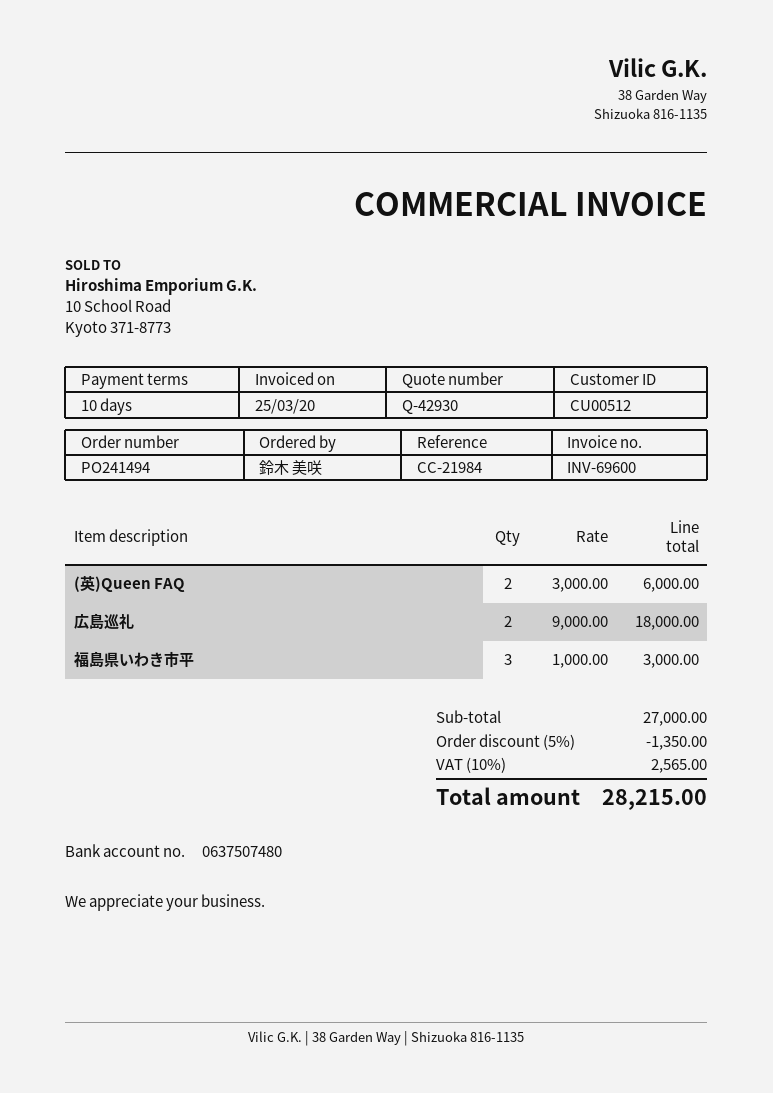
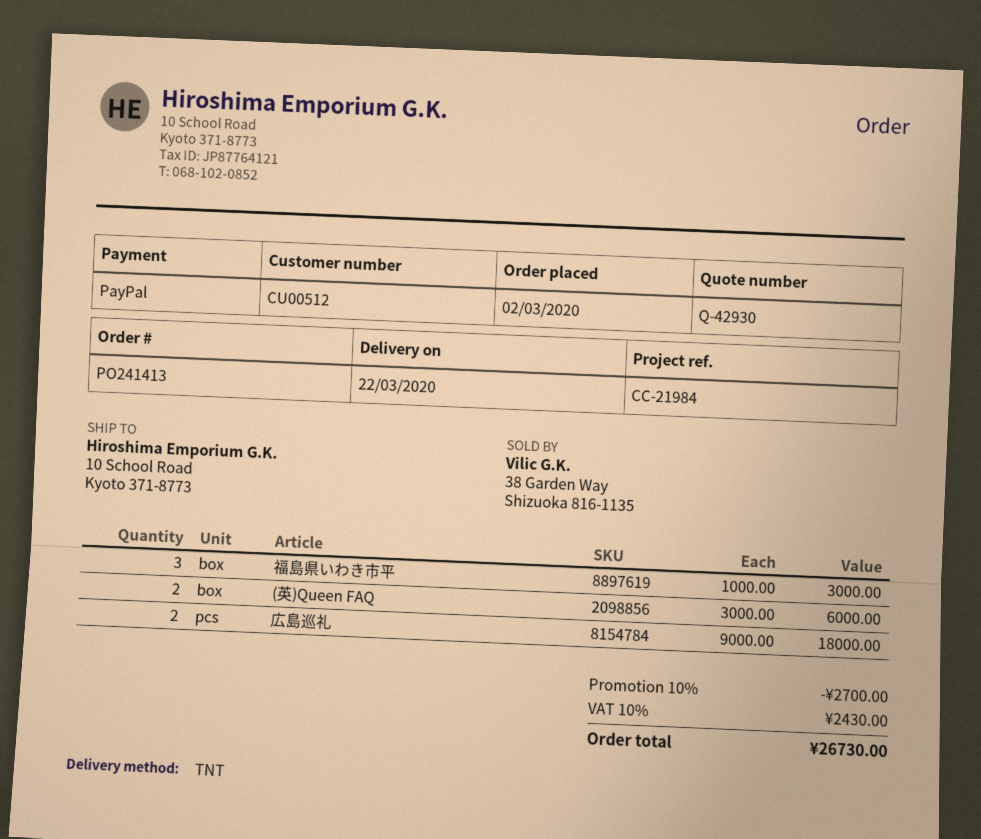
order number: PO241494 -> PO241413
discount: 5% = 1350.00 -> 10% = 2700.00
tax: 10% = 2565.00 -> 10% = 2430.00
total: 28215.00 -> 26730.00

